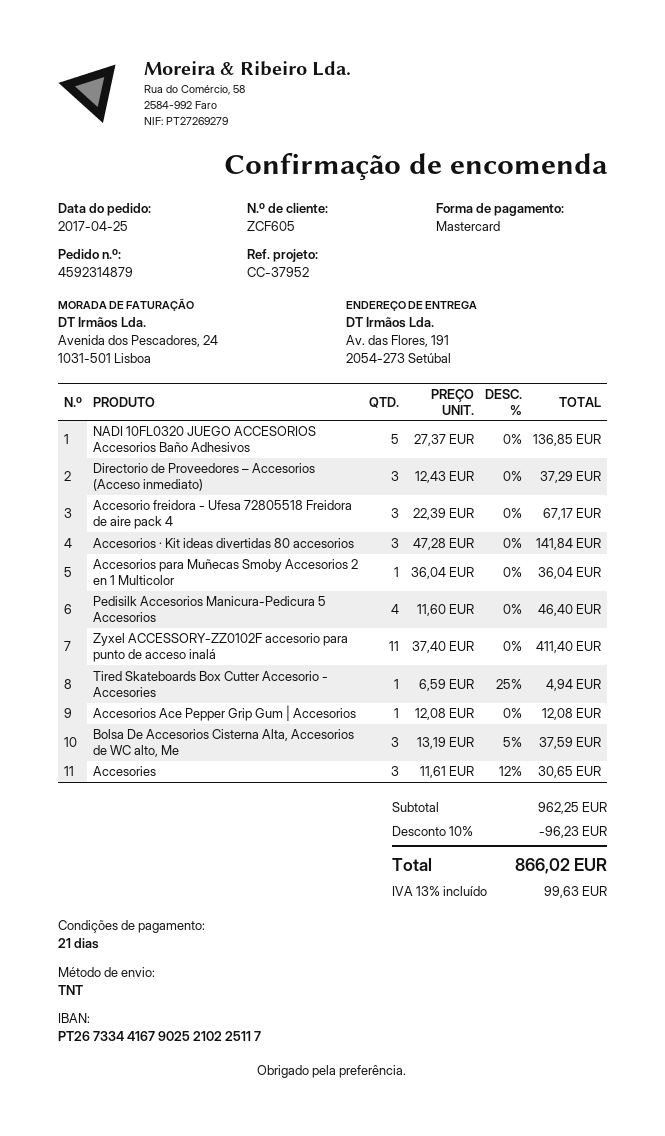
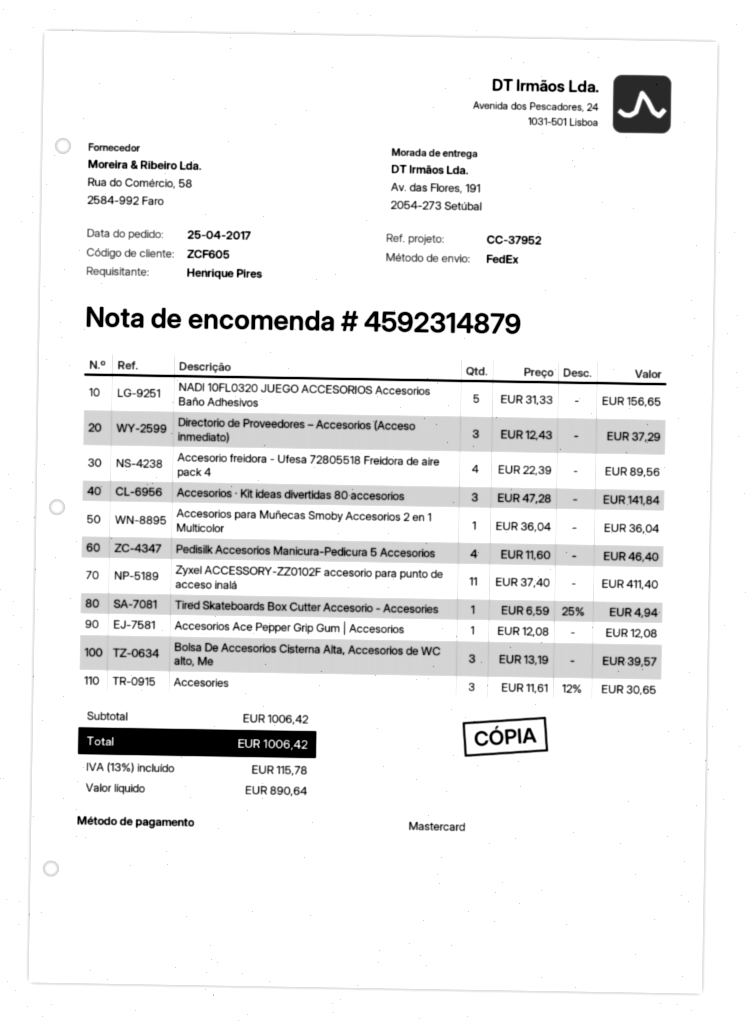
shipping method: TNT -> FedEx
NADI 10FL0320 JUEGO ACCESORIOS Accesorios Baño Adhesivos: 5 x 27.37 = 136.85 -> 5 x 31.33 = 156.65
Accesorio freidora - Ufesa 72805518 Freidora de aire pack 4: 3 x 22.39 = 67.17 -> 4 x 22.39 = 89.56
Bolsa De Accesorios Cisterna Alta, Accesorios de WC alto, Me: 3 x 13.19 - 5% = 37.59 -> 3 x 13.19 = 39.57
subtotal: 962.25 -> 1006.42
discount: 10% = 96.23 -> none
tax: 13% = 99.63 -> 13% = 115.78
total: 866.02 -> 1006.42

